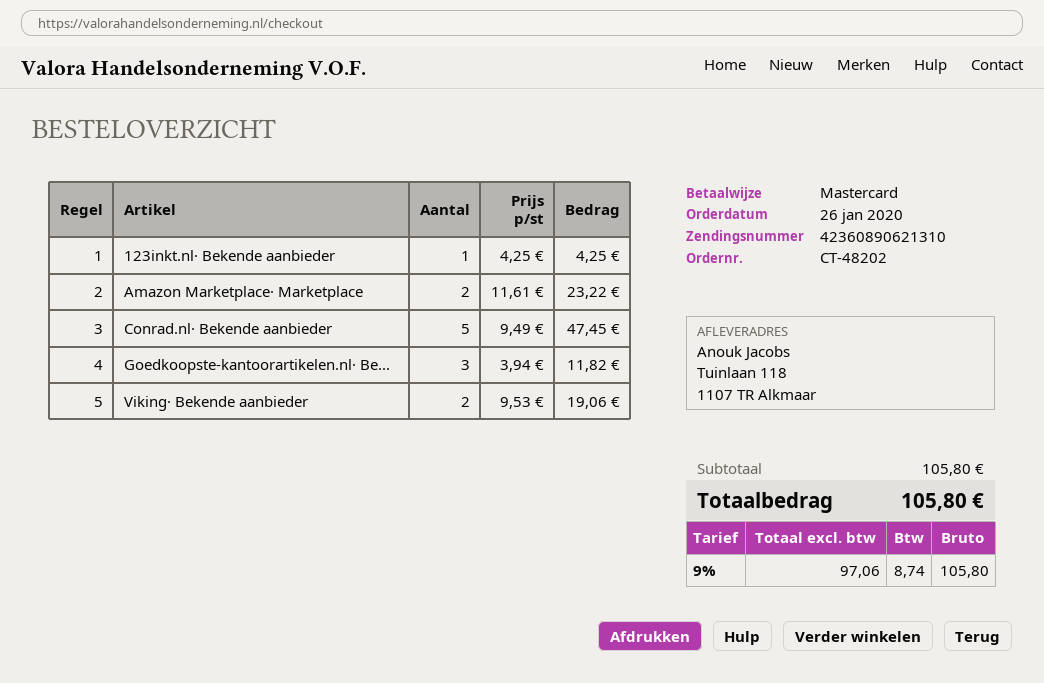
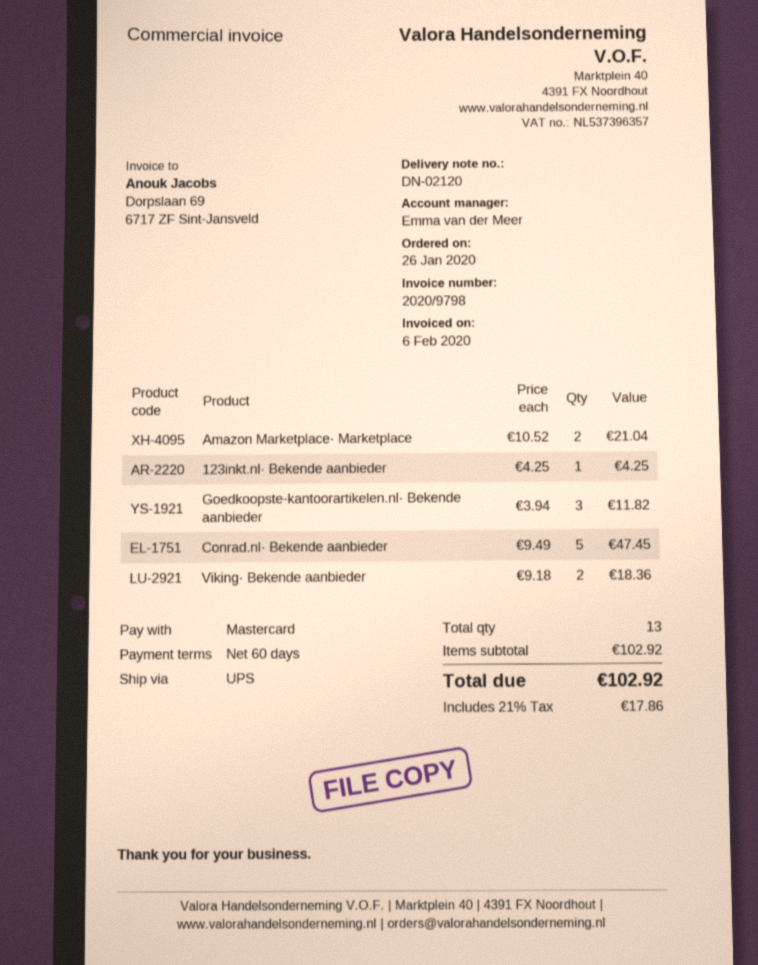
Amazon Marketplace· Marketplace: 2 x 11.61 = 23.22 -> 2 x 10.52 = 21.04
Viking· Bekende aanbieder: 2 x 9.53 = 19.06 -> 2 x 9.18 = 18.36
subtotal: 105.80 -> 102.92
tax: 9% = 8.74 -> 21% = 17.86
total: 105.80 -> 102.92

